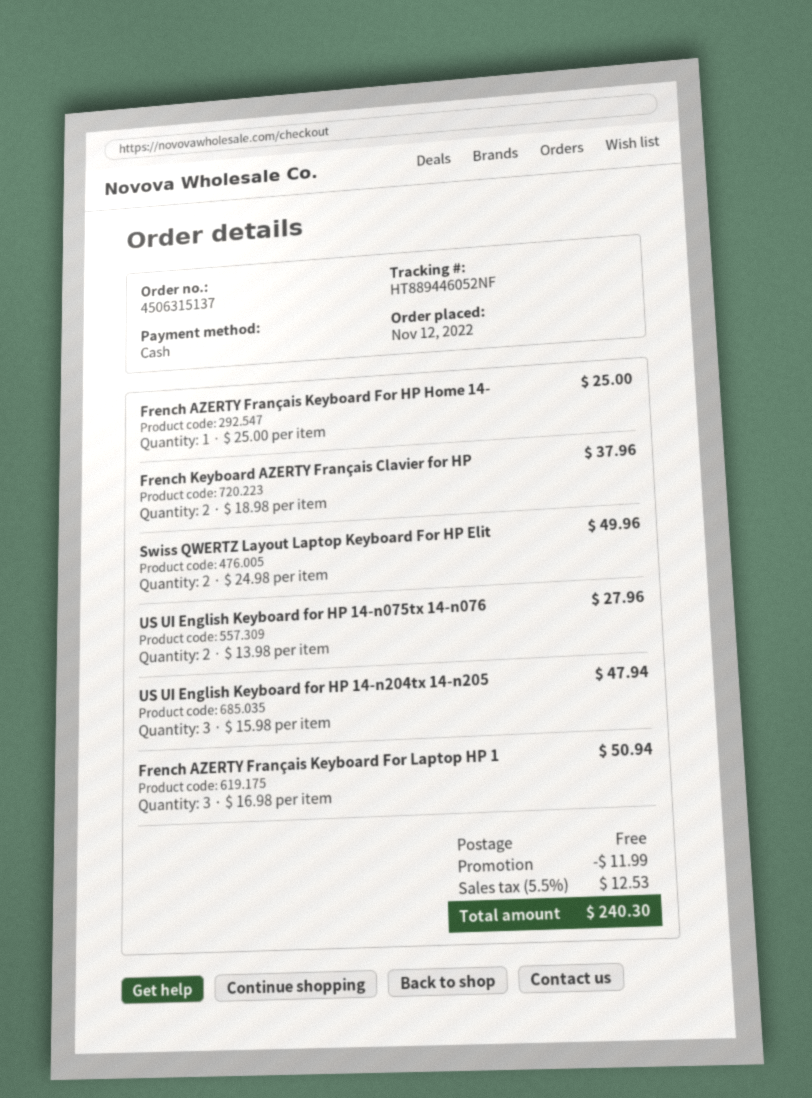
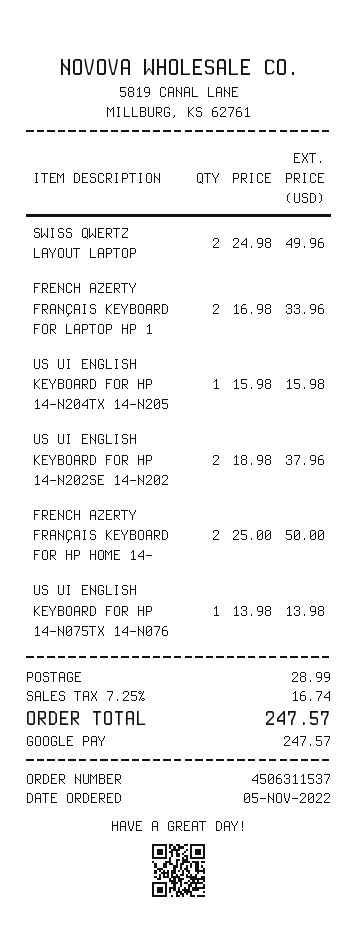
order number: 4506315137 -> 4506311537
order date: 2022-11-12 -> 2022-11-05
payment method: cash -> Google Pay
French AZERTY Français Keyboard For HP Home 14-: 1 x 25.00 = 25.00 -> 2 x 25.00 = 50.00
French Keyboard AZERTY Français Clavier for HP: 2 x 18.98 = 37.96 -> none
US UI English Keyboard for HP 14-n075tx 14-n076: 2 x 13.98 = 27.96 -> 1 x 13.98 = 13.98
US UI English Keyboard for HP 14-n204tx 14-n205: 3 x 15.98 = 47.94 -> 1 x 15.98 = 15.98
French AZERTY Français Keyboard For Laptop HP 1: 3 x 16.98 = 50.94 -> 2 x 16.98 = 33.96
US UI ENGLISH KEYBOARD FOR HP 14-N202SE 14-N202: none -> 2 x 18.98 = 37.96
discount: 11.99 -> none
shipping: 0.00 -> 28.99
tax: 5.5% = 12.53 -> 7.25% = 16.74
total: 240.30 -> 247.57

